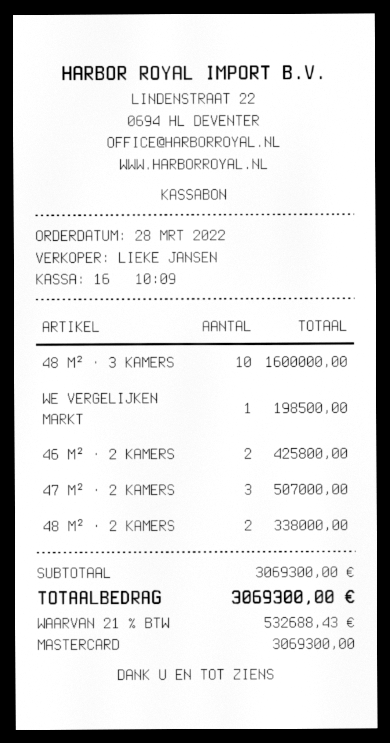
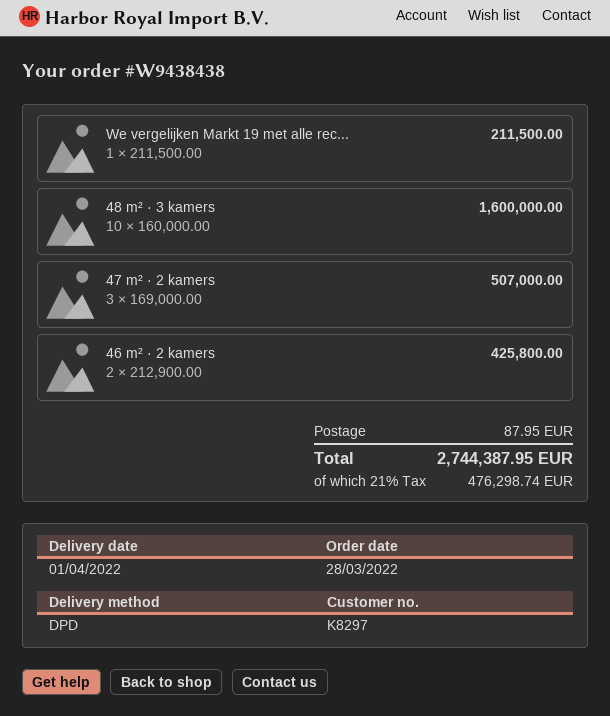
WE VERGELIJKEN MARKT: 1 for 198500.00 -> 1 for 211500.00
48 M² · 2 KAMERS: 2 for 338000.00 -> none
shipping: none -> 87.95
tax: 21% = 532688.43 -> 21% = 476298.74
total: 3069300.00 -> 2744387.95

